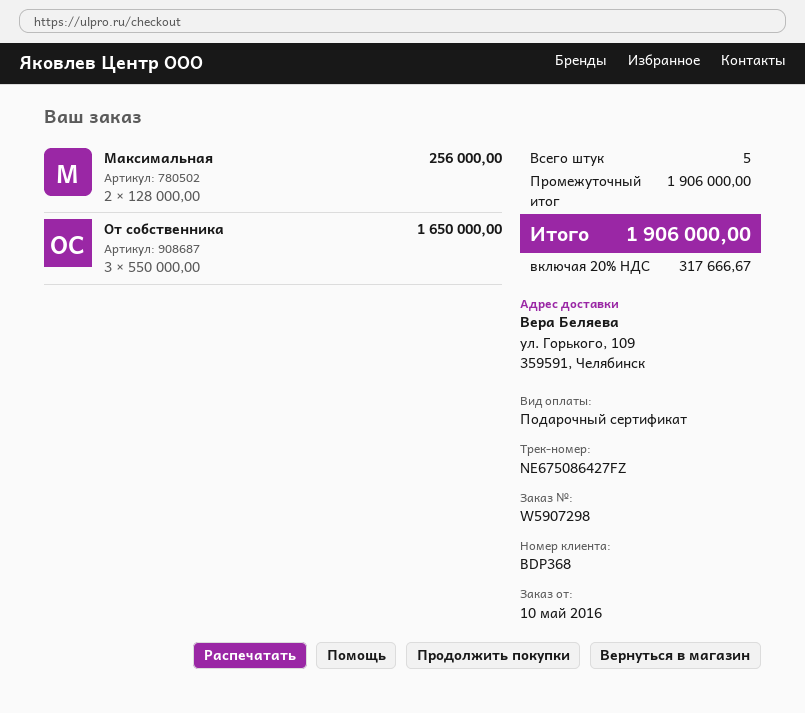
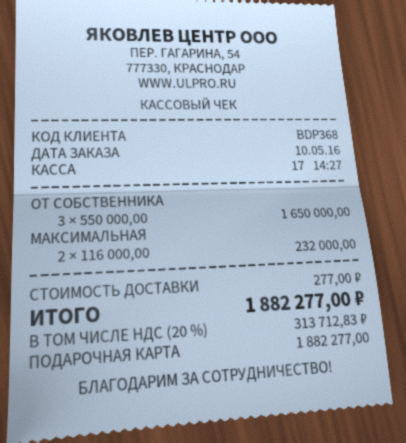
Максимальная: 2 x 128000.00 = 256000.00 -> 2 x 116000.00 = 232000.00
shipping: none -> 277.00
tax: 20% = 317666.67 -> 20% = 313712.83
total: 1906000.00 -> 1882277.00

